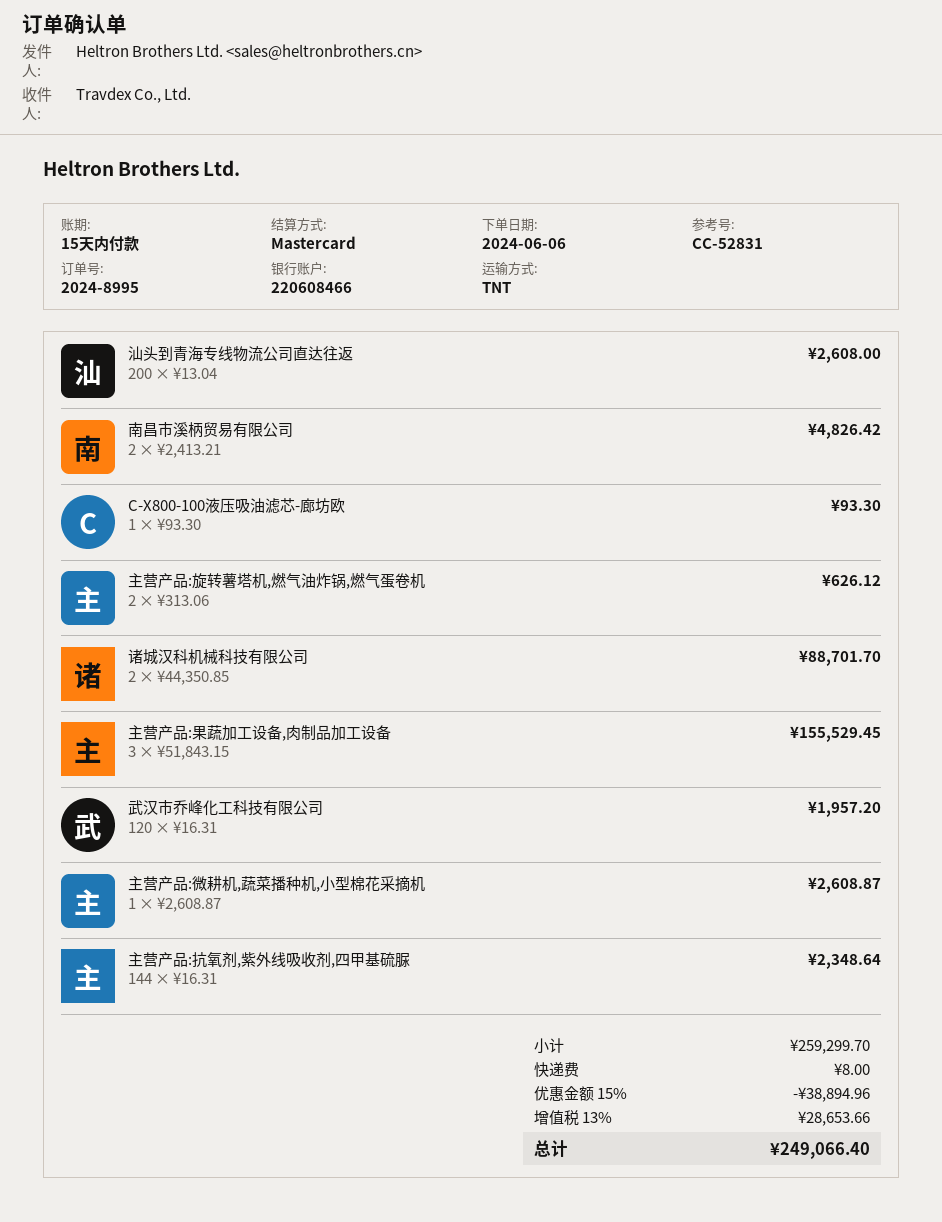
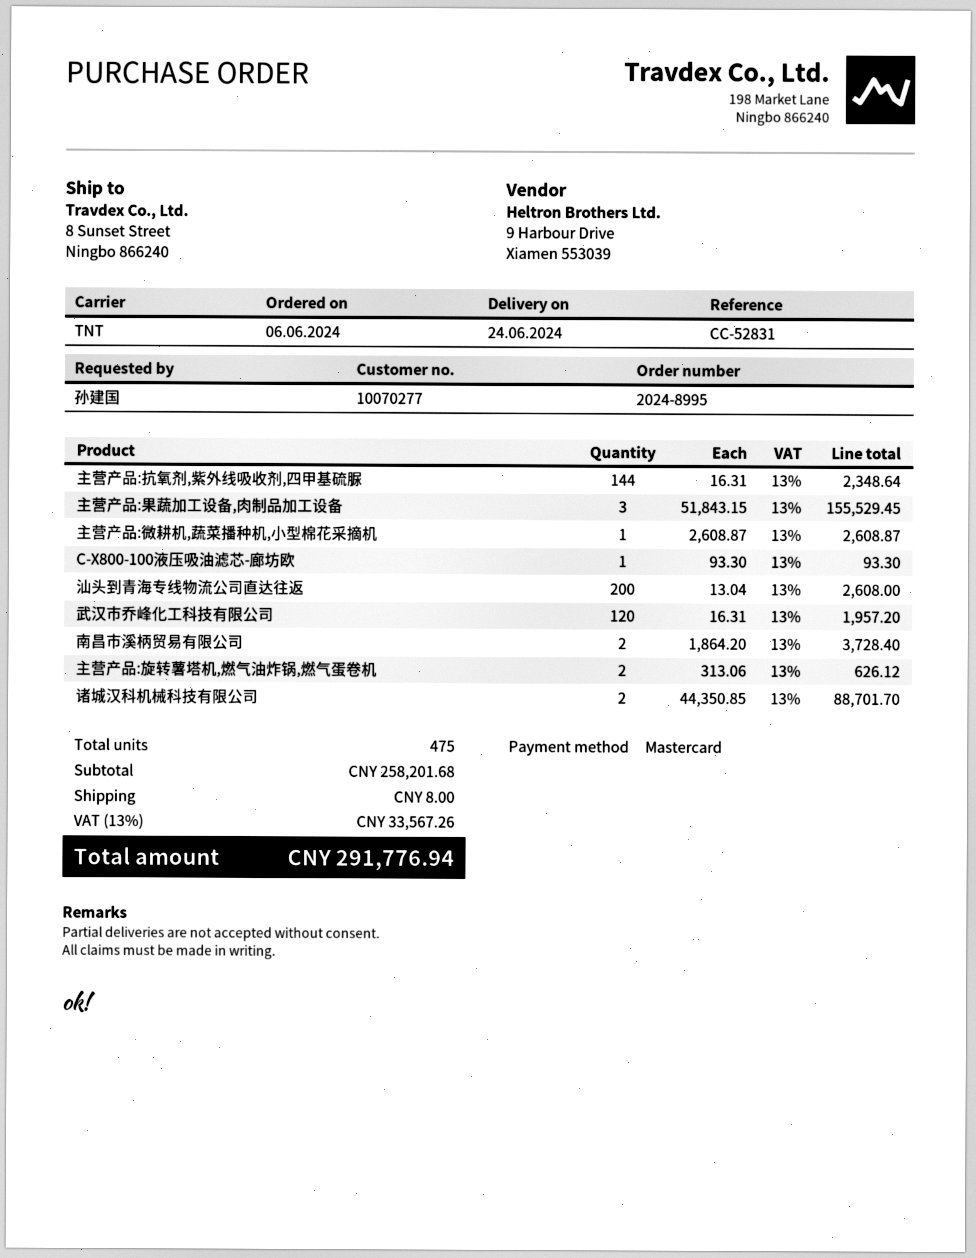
南昌市溪柄贸易有限公司: 2 x 2413.21 = 4826.42 -> 2 x 1864.20 = 3728.40
subtotal: 259299.70 -> 258201.68
discount: 15% = 38894.96 -> none
tax: 13% = 28653.66 -> 13% = 33567.26
total: 249066.40 -> 291776.94

